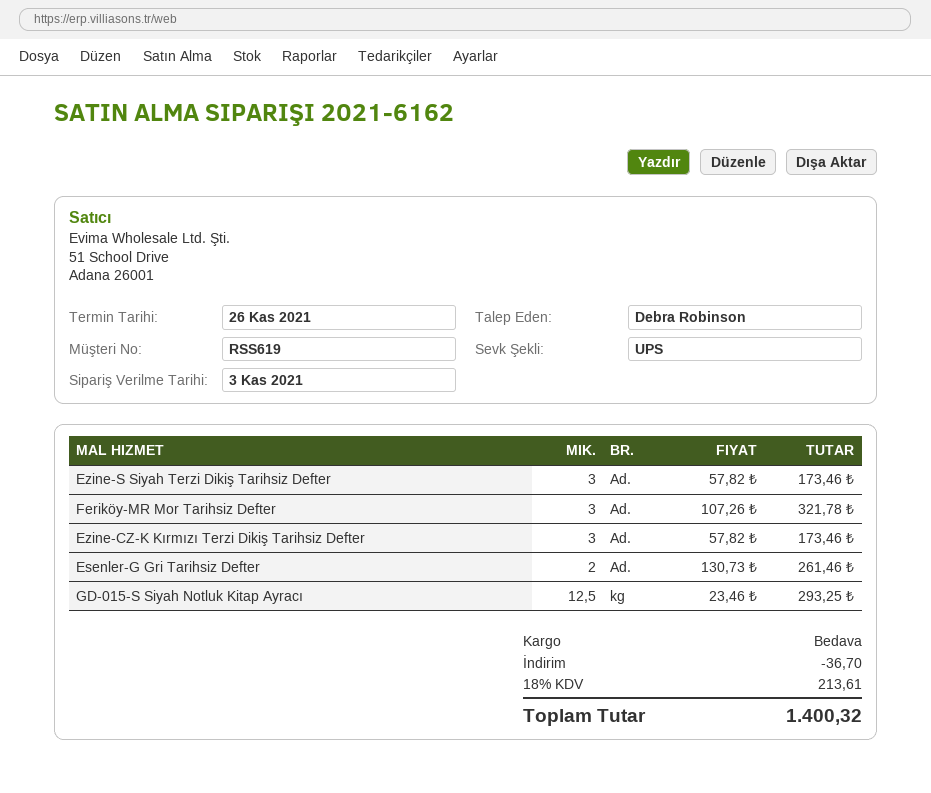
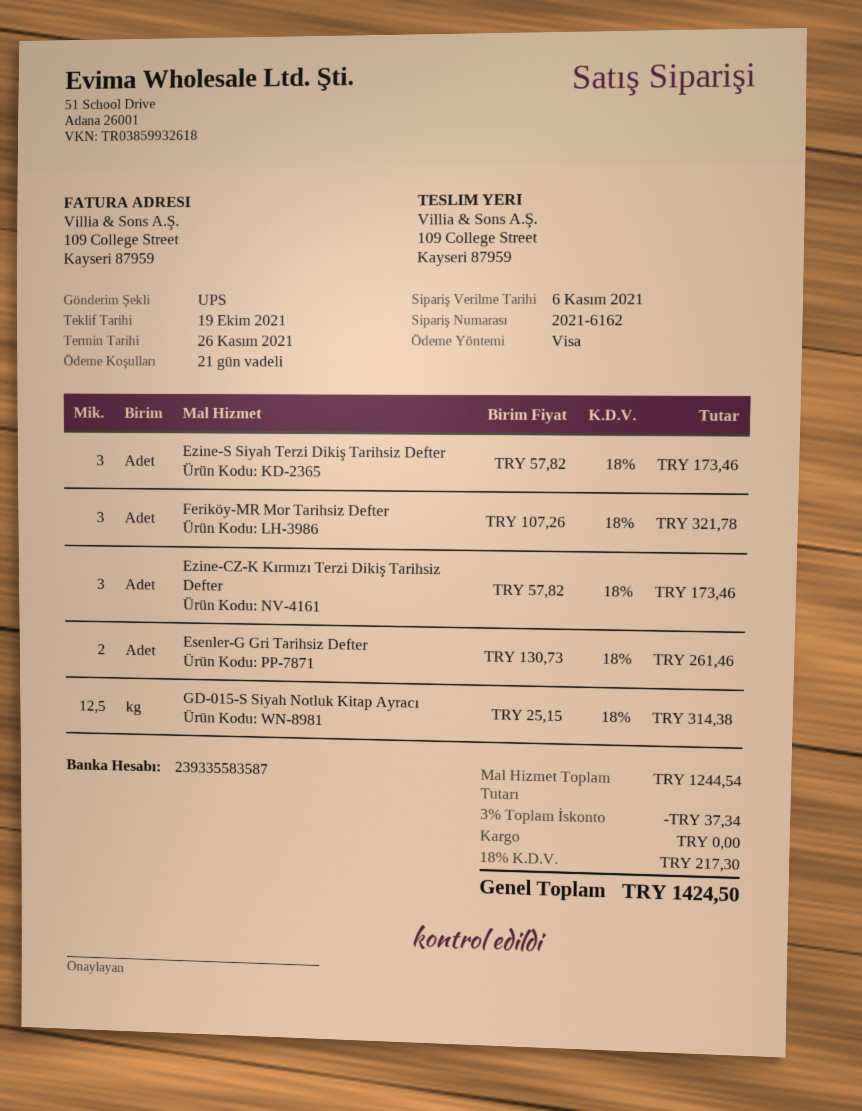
order date: 2021-11-03 -> 2021-11-06
GD-015-S Siyah Notluk Kitap Ayracı: 12.5 x 23.46 = 293.25 -> 12.5 x 25.15 = 314.38
discount: 36.70 -> 37.34
tax: 18% = 213.61 -> 18% = 217.30
total: 1400.32 -> 1424.50

